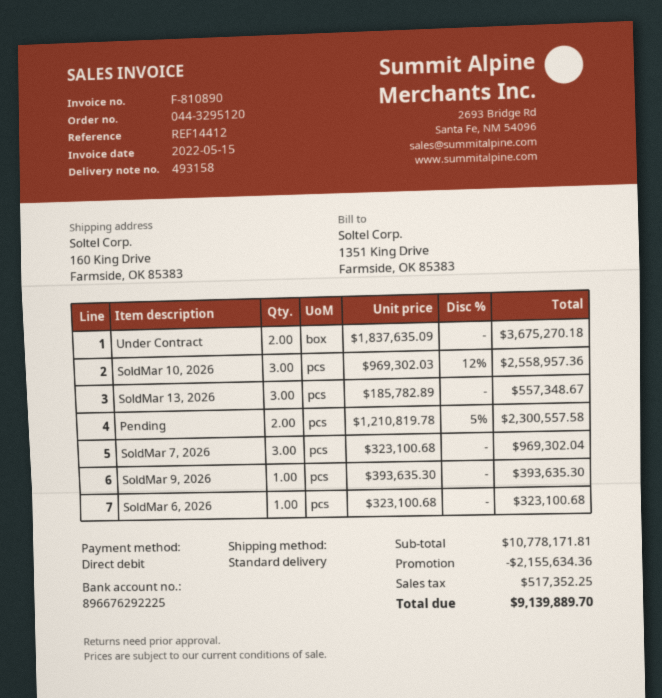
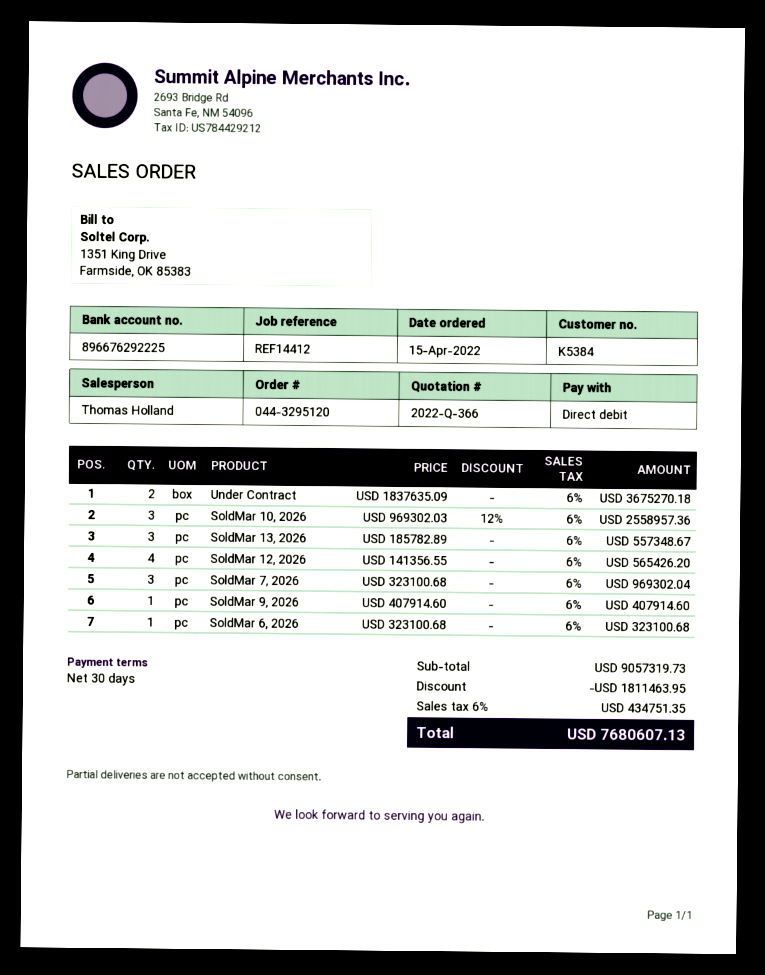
Pending: 2 x 1210819.78 - 5% = 2300557.58 -> none
SoldMar 9, 2026: 1 x 393635.30 = 393635.30 -> 1 x 407914.60 = 407914.60
SoldMar 12, 2026: none -> 4 x 141356.55 = 565426.20
subtotal: 10778171.81 -> 9057319.73
discount: 2155634.36 -> 1811463.95
tax: 517352.25 -> 434751.35
total: 9139889.70 -> 7680607.13

